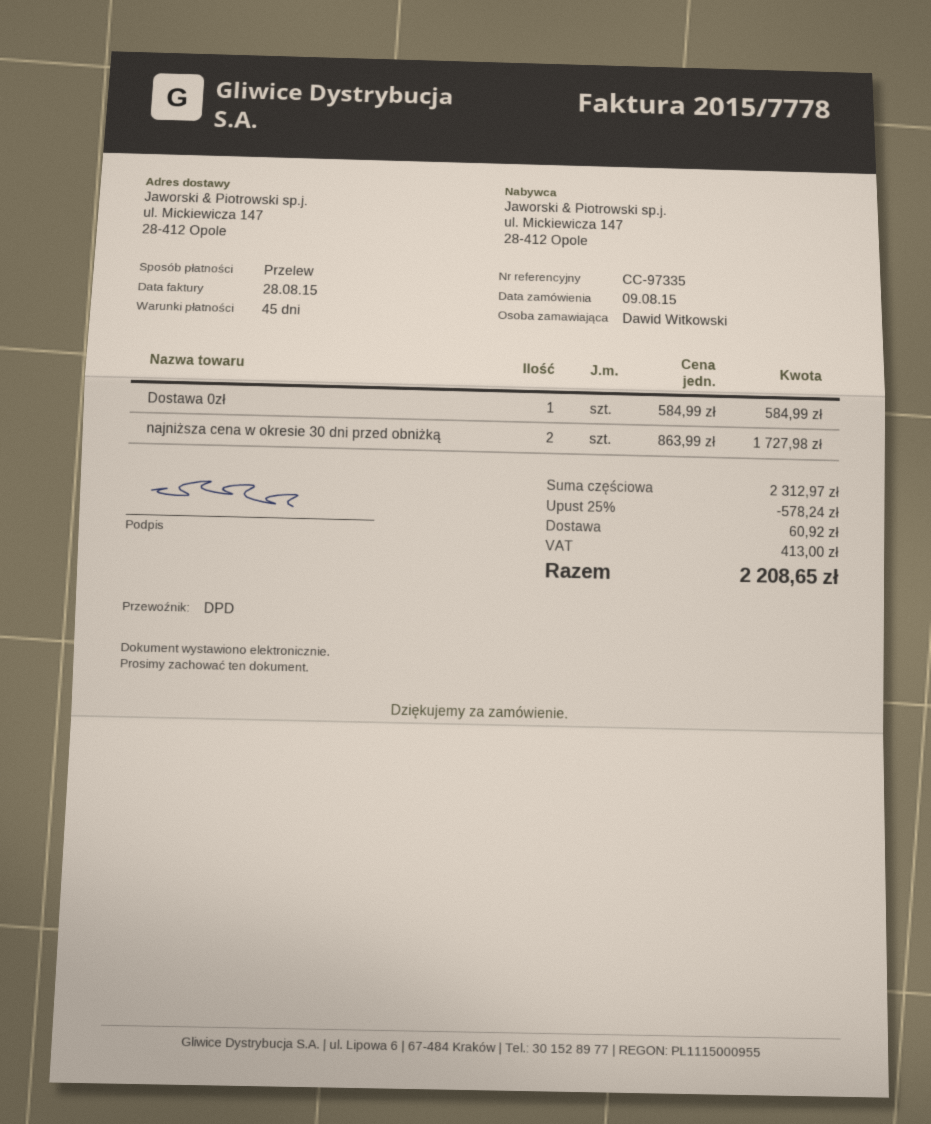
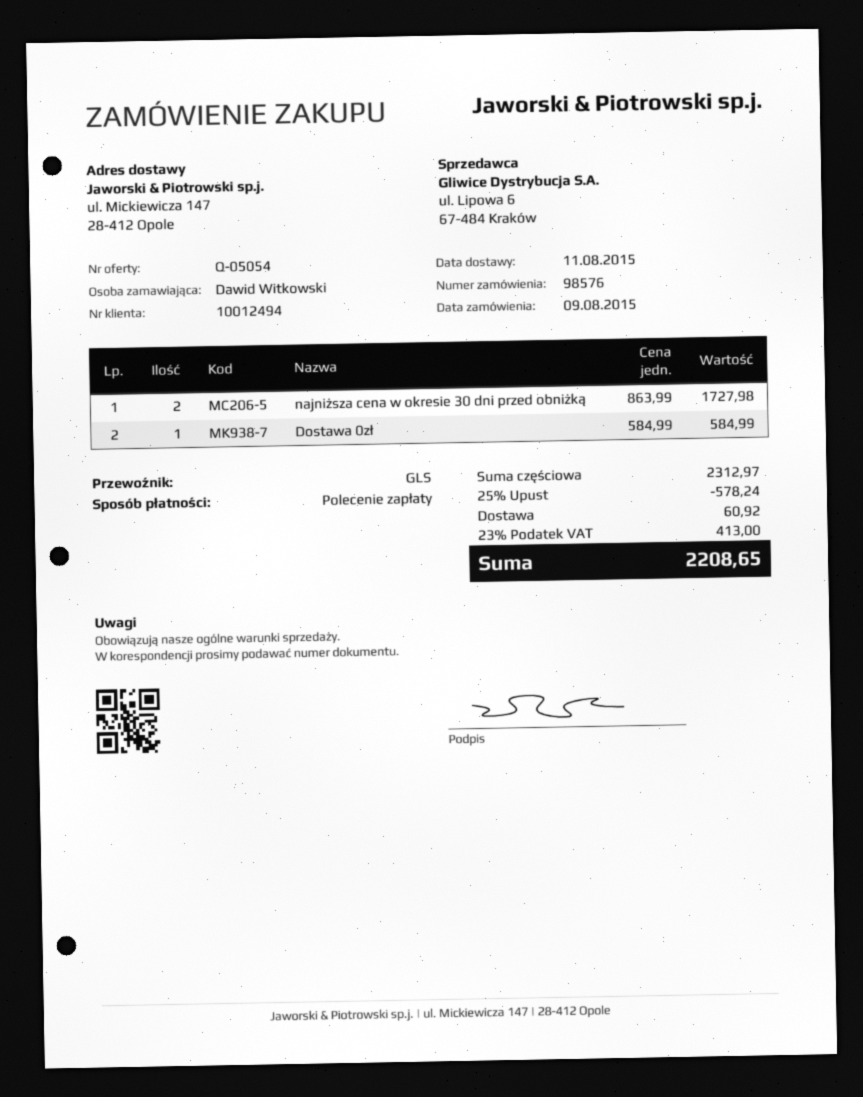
payment method: bank transfer -> direct debit
shipping method: DPD -> GLS

